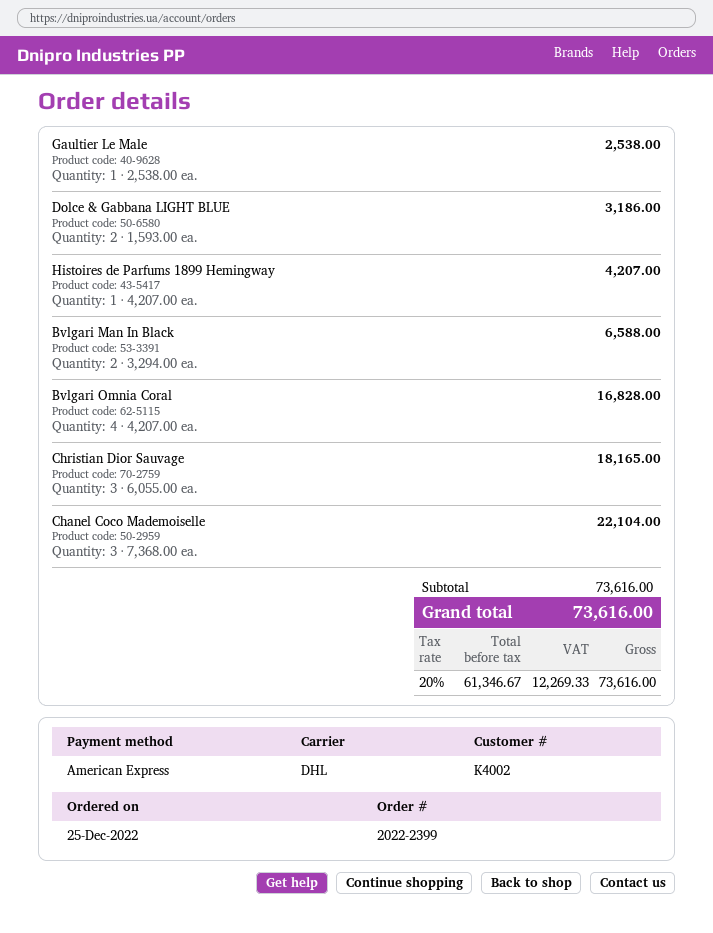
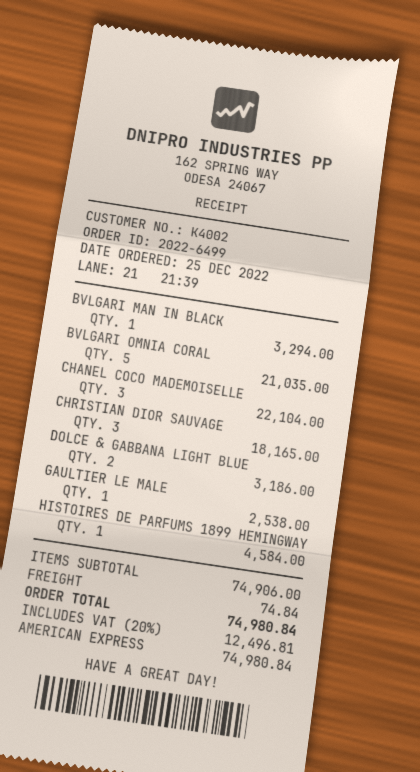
order number: 2022-2399 -> 2022-6499
Histoires de Parfums 1899 Hemingway: 1 for 4207.00 -> 1 for 4584.00
Bvlgari Man In Black: 2 for 6588.00 -> 1 for 3294.00
Bvlgari Omnia Coral: 4 for 16828.00 -> 5 for 21035.00
subtotal: 73616.00 -> 74906.00
shipping: none -> 74.84
tax: 20% = 12269.33 -> 20% = 12496.81
total: 73616.00 -> 74980.84

